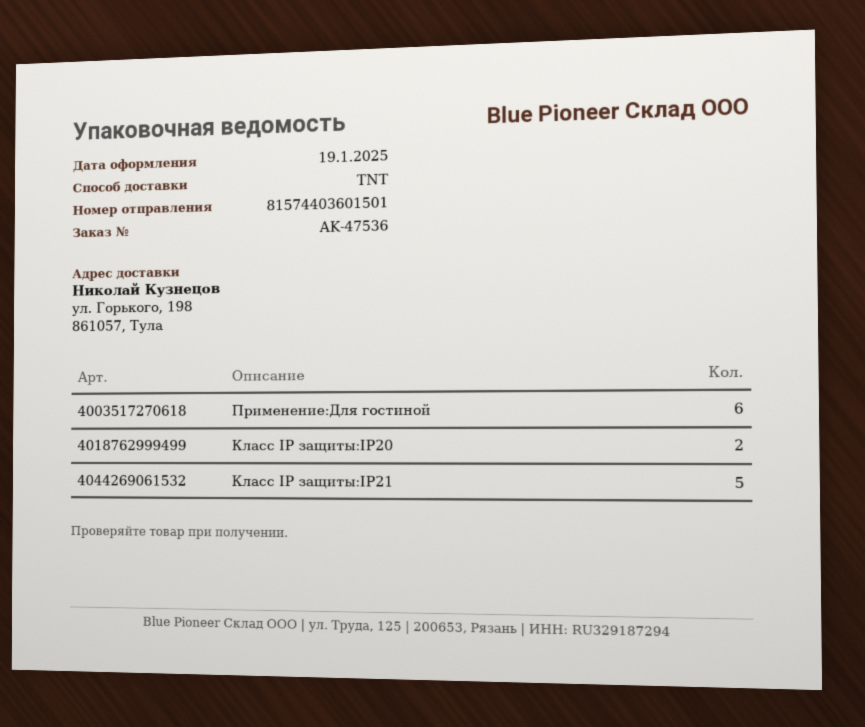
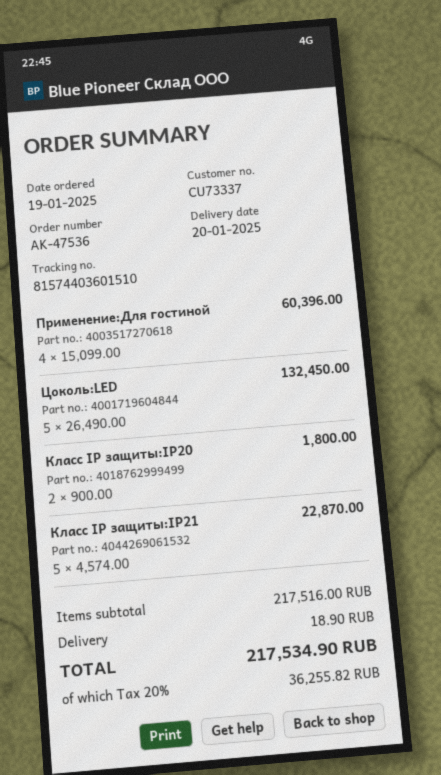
tracking number: 81574403601501 -> 81574403601510
Применение:Для гостиной: 6 -> 4
Цоколь:LED: none -> 5

